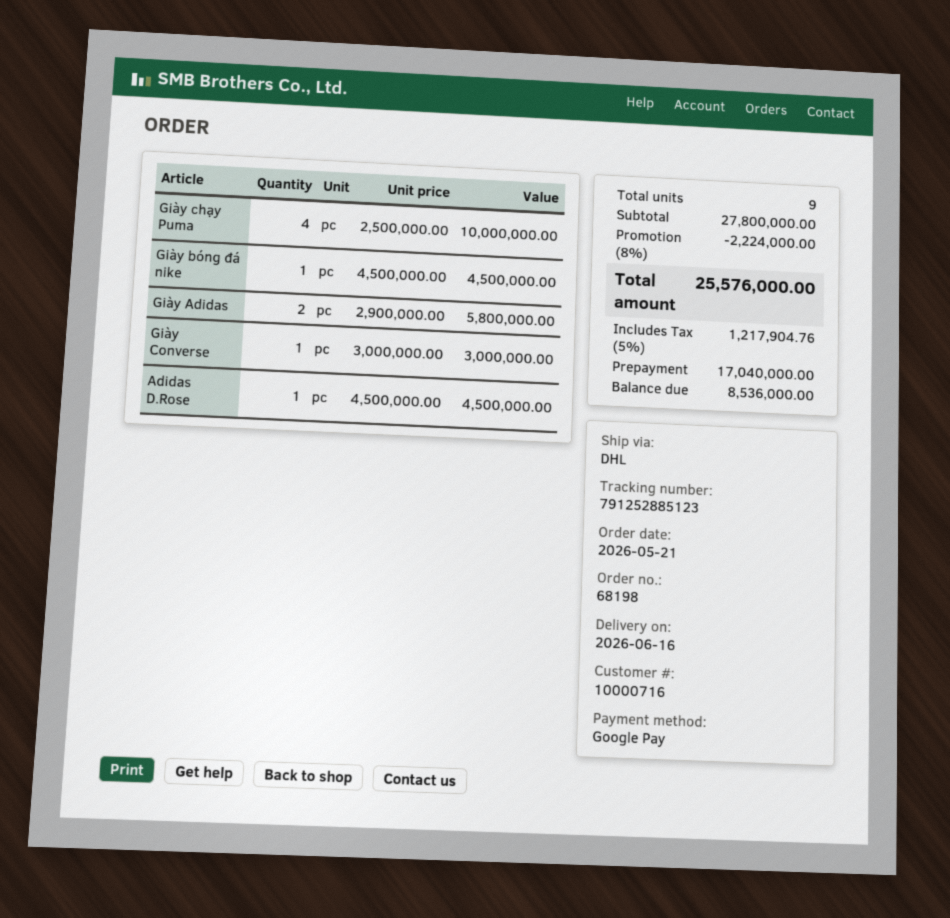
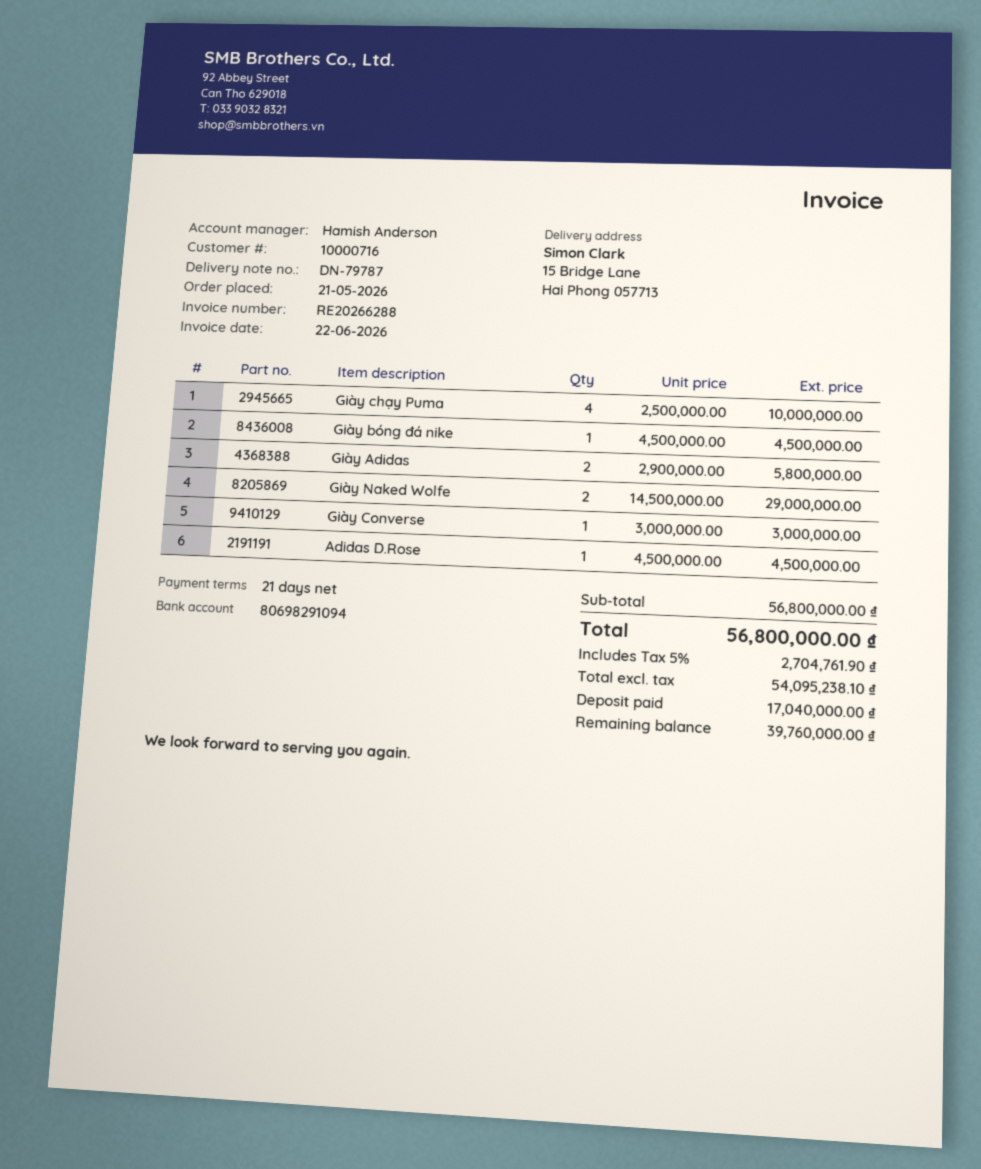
Giày Naked Wolfe: none -> 2 x 14500000.00 = 29000000.00
subtotal: 27800000.00 -> 56800000.00
discount: 8% = 2224000.00 -> none
tax: 5% = 1217904.76 -> 5% = 2704761.90
total: 25576000.00 -> 56800000.00
balance: 8536000.00 -> 39760000.00

